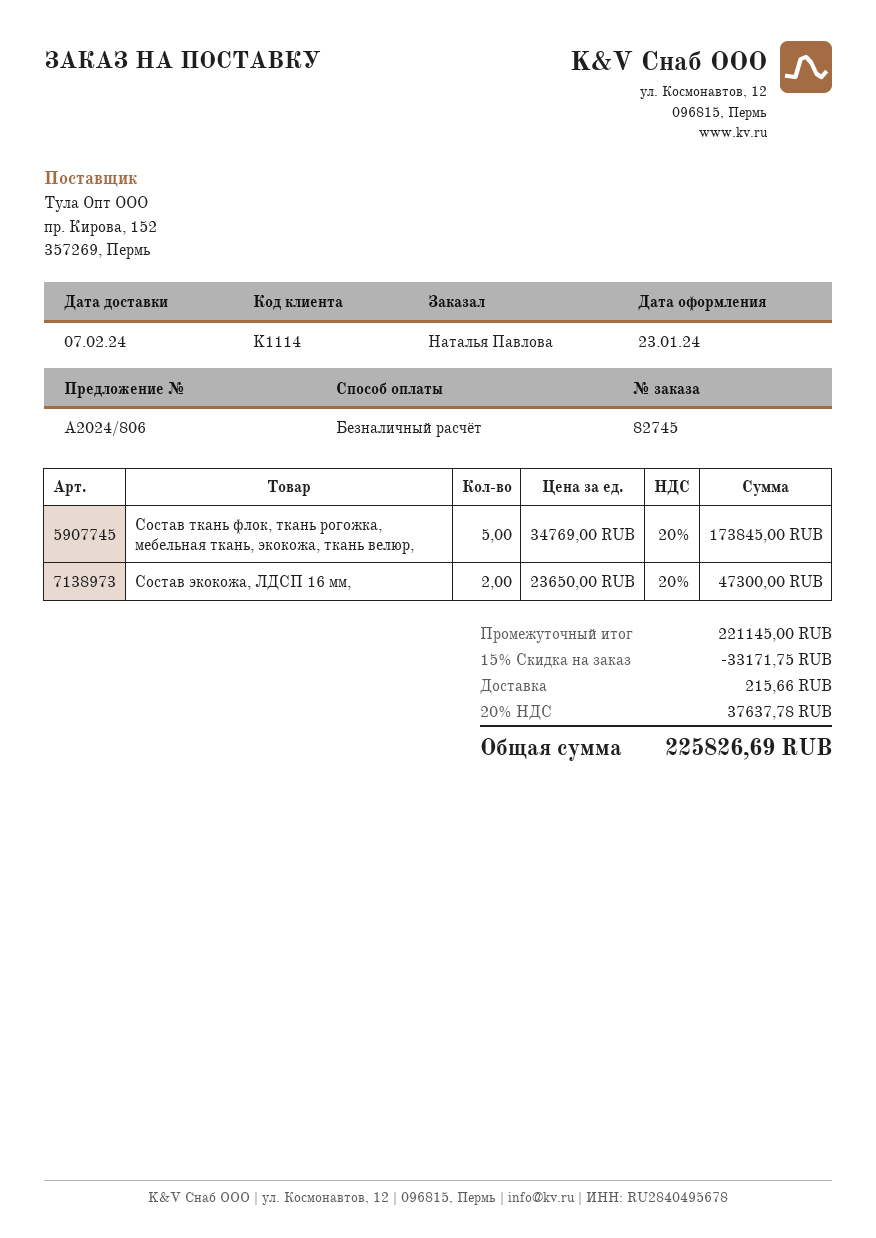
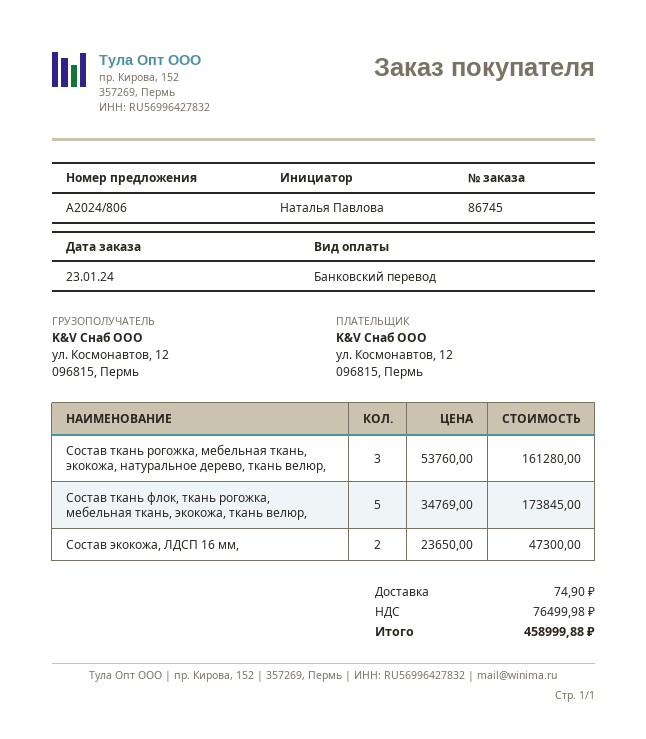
order number: 82745 -> 86745
Состав ткань рогожка, мебельная ткань, экокожа, натуральное дерево, ткань велюр,: none -> 3 x 53760.00 = 161280.00
discount: 15% = 33171.75 -> none
shipping: 215.66 -> 74.90
tax: 37637.78 -> 76499.98
total: 225826.69 -> 458999.88

